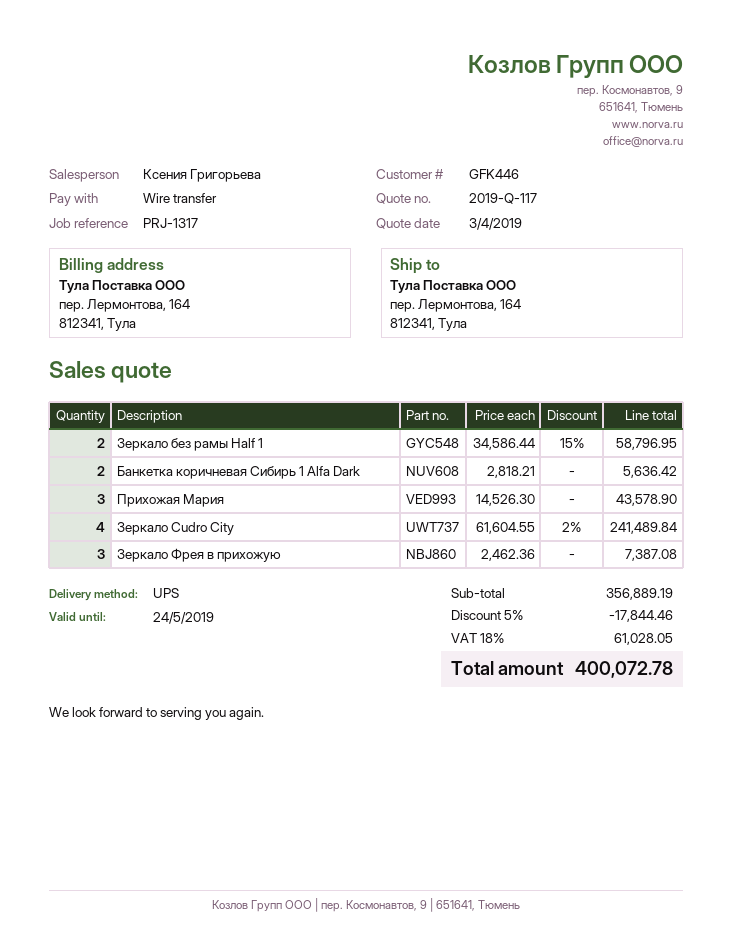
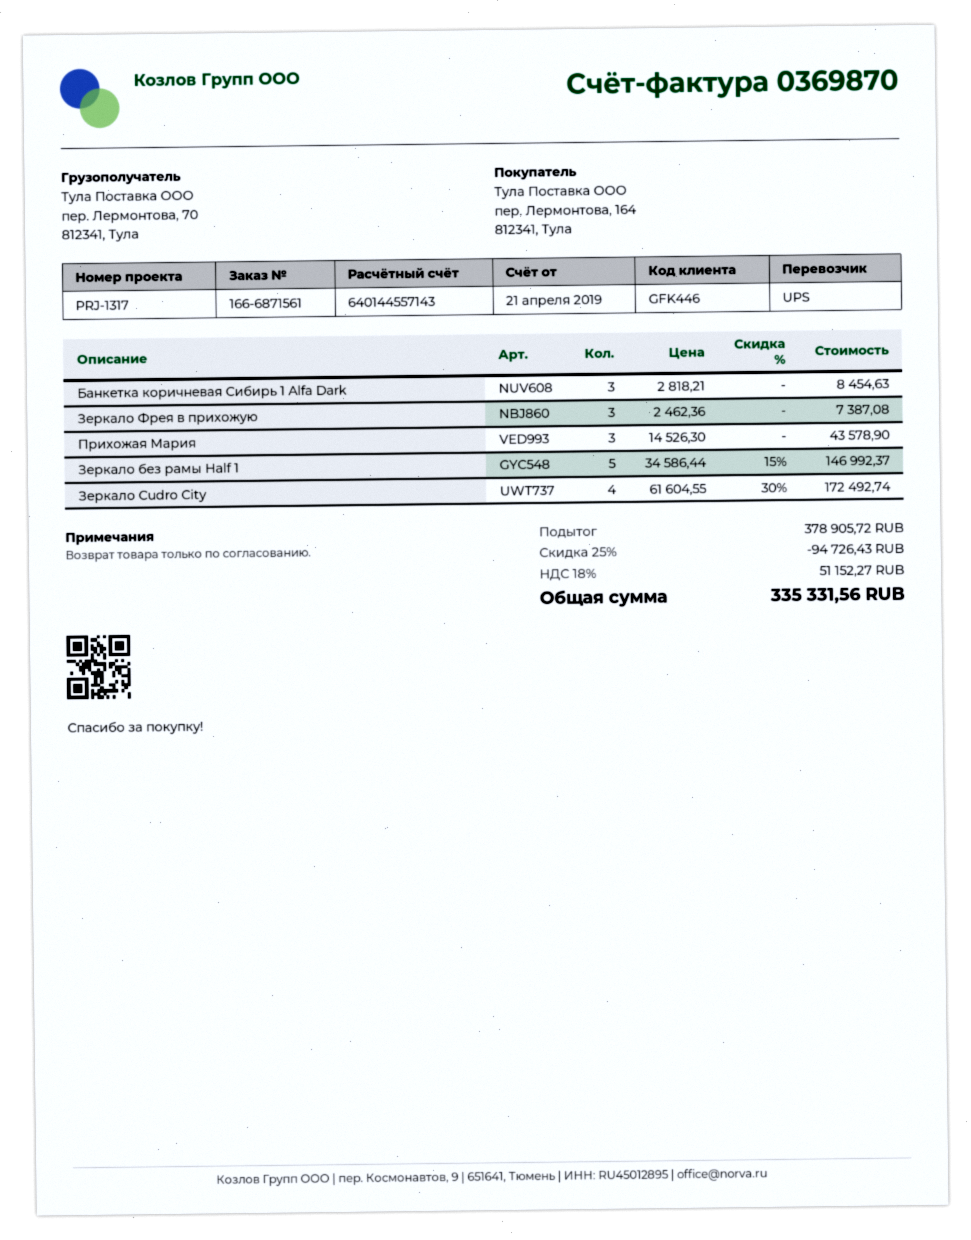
ship to: пер. Лермонтова, 164, 812341, Тула -> пер. Лермонтова, 70, 812341, Тула
Зеркало без рамы Half 1: 2 x 34586.44 - 15% = 58796.95 -> 5 x 34586.44 - 15% = 146992.37
Банкетка коричневая Сибирь 1 Alfa Dark: 2 x 2818.21 = 5636.42 -> 3 x 2818.21 = 8454.63
Зеркало Cudro City: 4 x 61604.55 - 2% = 241489.84 -> 4 x 61604.55 - 30% = 172492.74
subtotal: 356889.19 -> 378905.72
discount: 5% = 17844.46 -> 25% = 94726.43
tax: 18% = 61028.05 -> 18% = 51152.27
total: 400072.78 -> 335331.56

